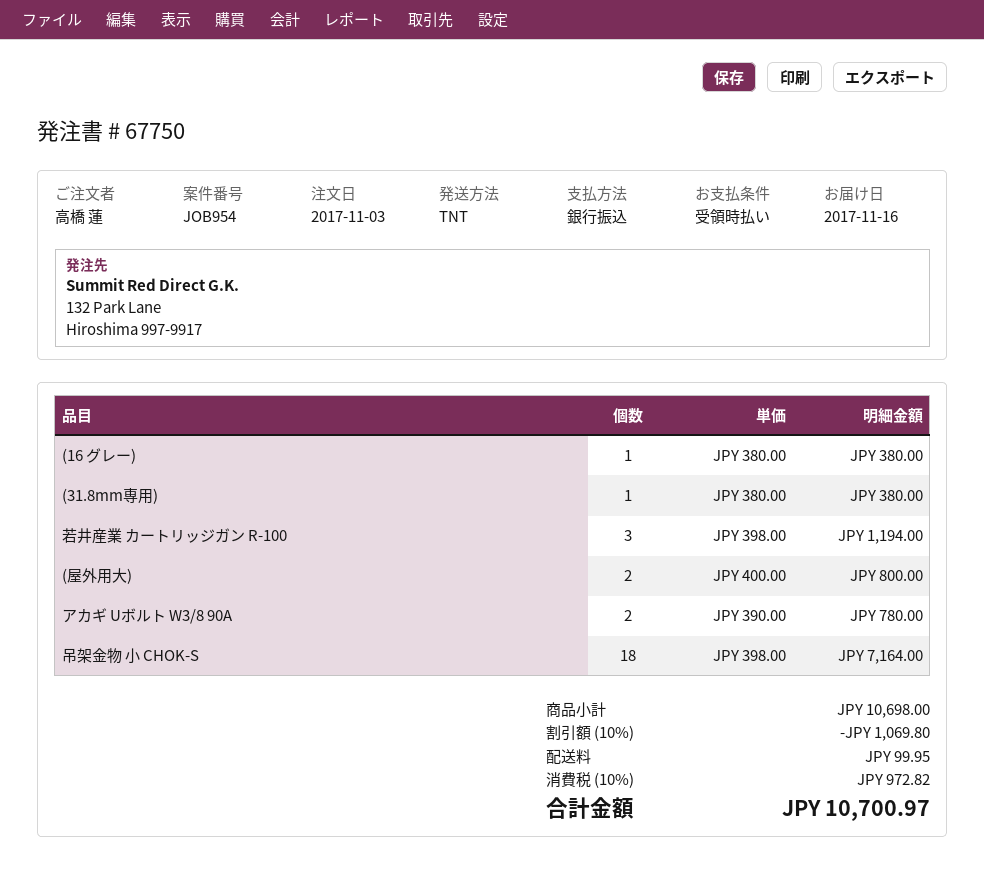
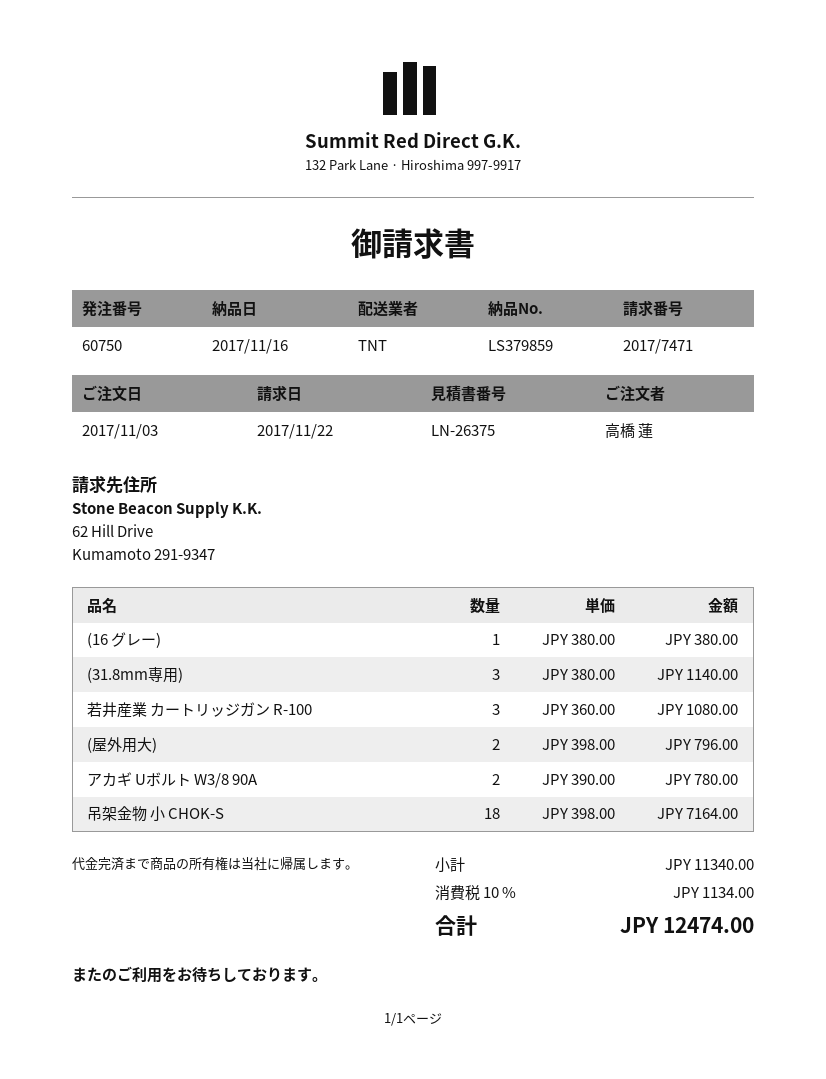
order number: 67750 -> 60750
(31.8mm専用): 1 x 380.00 = 380.00 -> 3 x 380.00 = 1140.00
若井産業 カートリッジガン R-100: 3 x 398.00 = 1194.00 -> 3 x 360.00 = 1080.00
(屋外用大): 2 x 400.00 = 800.00 -> 2 x 398.00 = 796.00
subtotal: 10698.00 -> 11340.00
discount: 10% = 1069.80 -> none
shipping: 99.95 -> none
tax: 10% = 972.82 -> 10% = 1134.00
total: 10700.97 -> 12474.00

